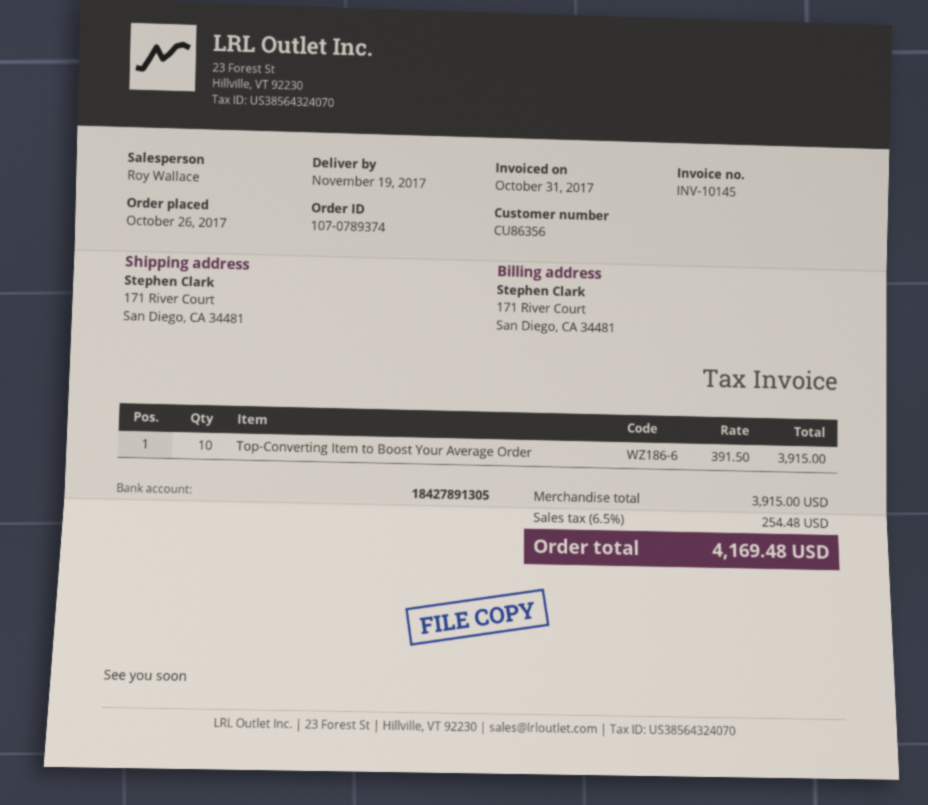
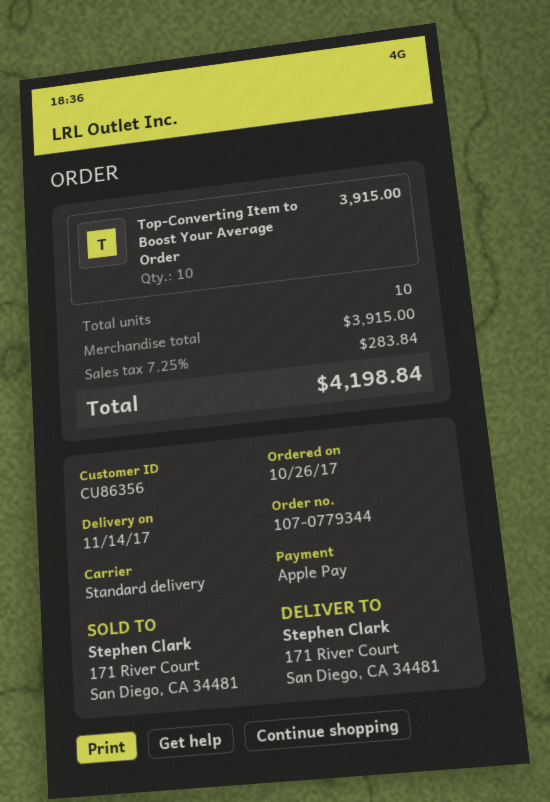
order number: 107-0789374 -> 107-0779344
delivery date: 2017-11-19 -> 2017-11-14
tax: 6.5% = 254.48 -> 7.25% = 283.84
total: 4169.48 -> 4198.84

